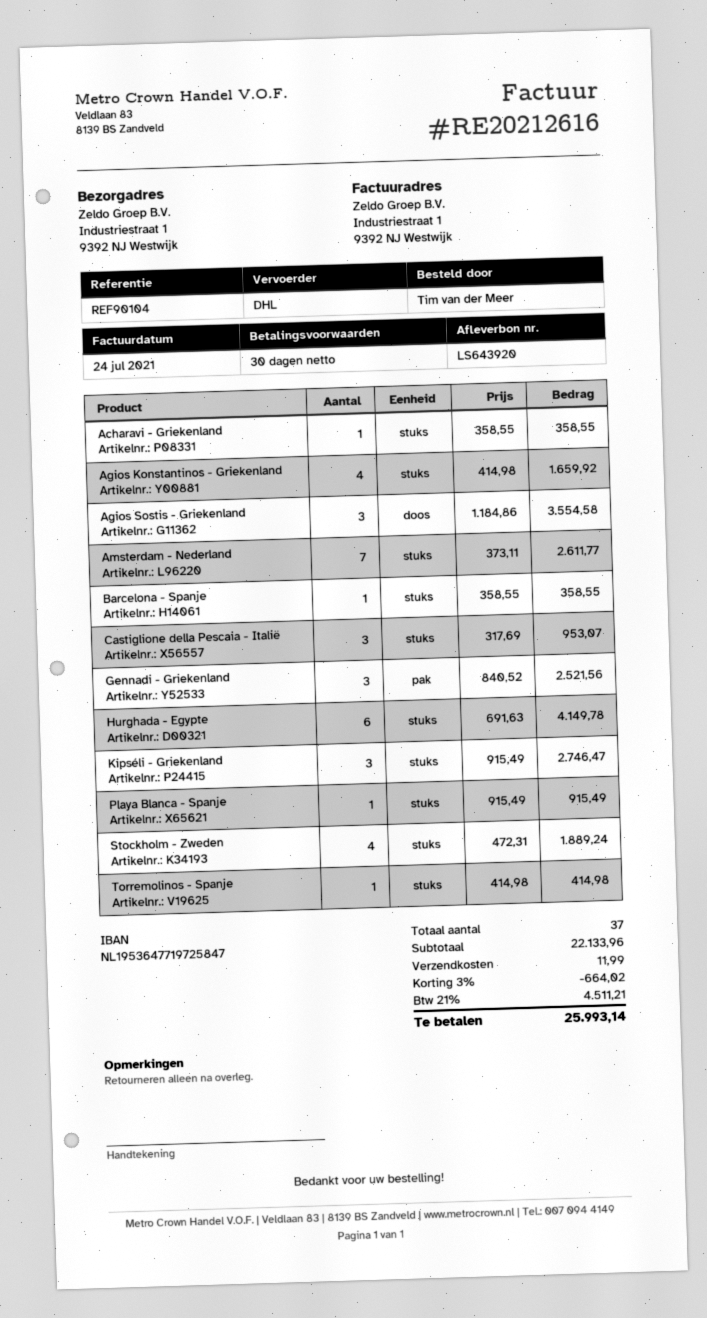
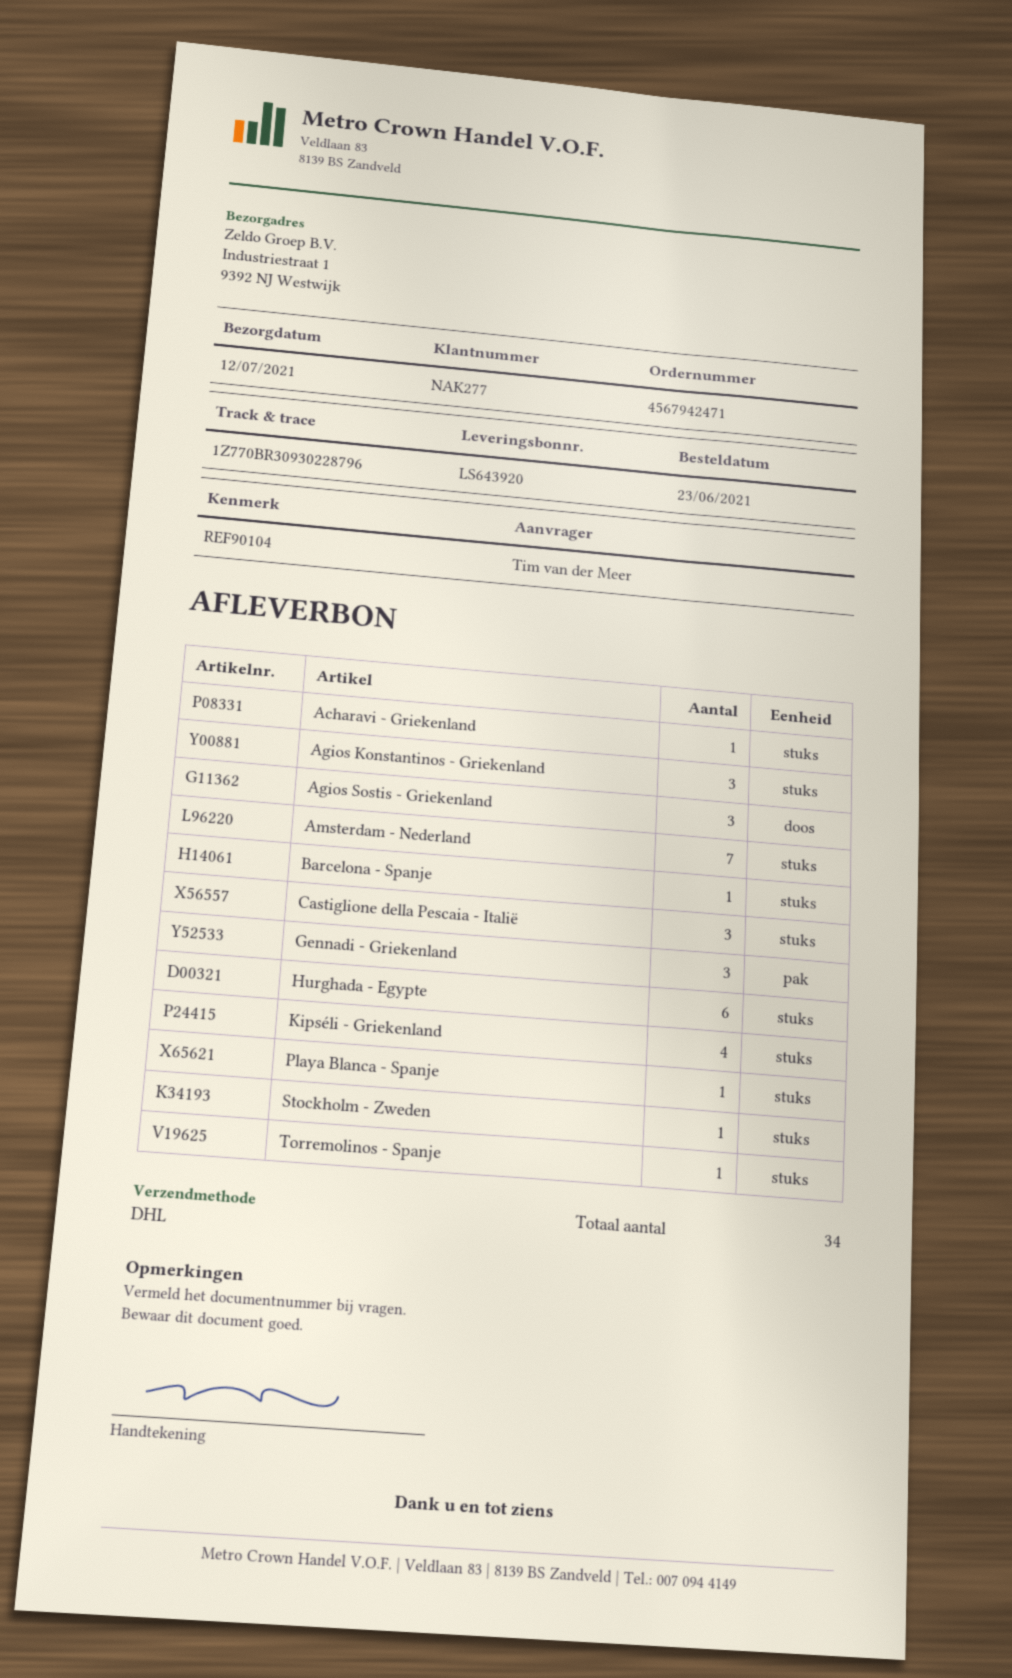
Agios Konstantinos - Griekenland: 4 -> 3
Kipséli - Griekenland: 3 -> 4
Stockholm - Zweden: 4 -> 1
total quantity: 37 -> 34

